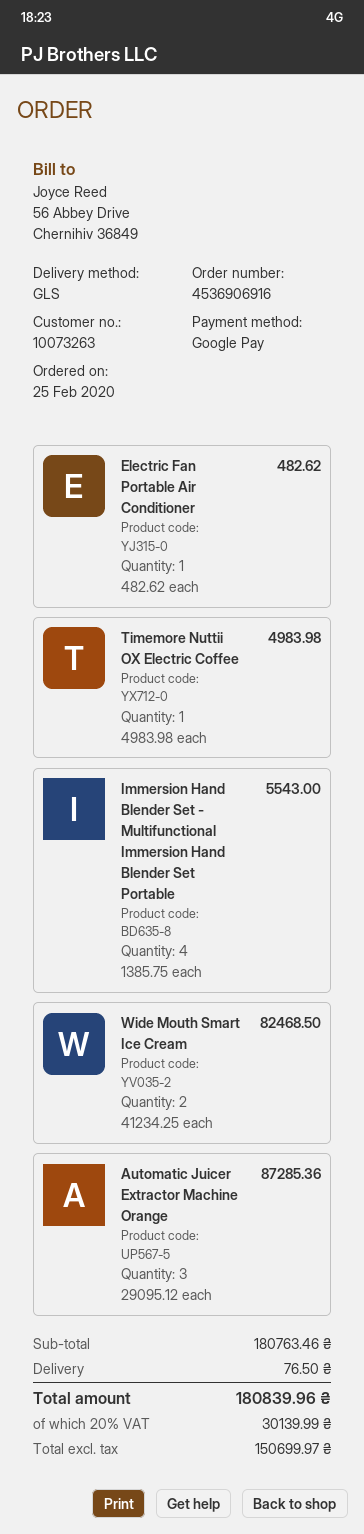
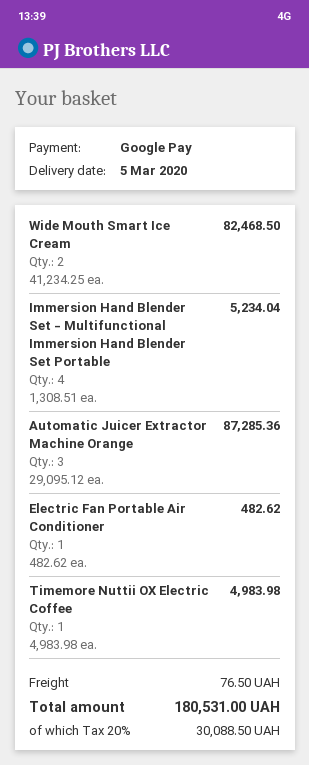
Immersion Hand Blender Set - Multifunctional Immersion Hand Blender Set Portable: 4 x 1385.75 = 5543.00 -> 4 x 1308.51 = 5234.04
tax: 20% = 30139.99 -> 20% = 30088.50
total: 180839.96 -> 180531.00

